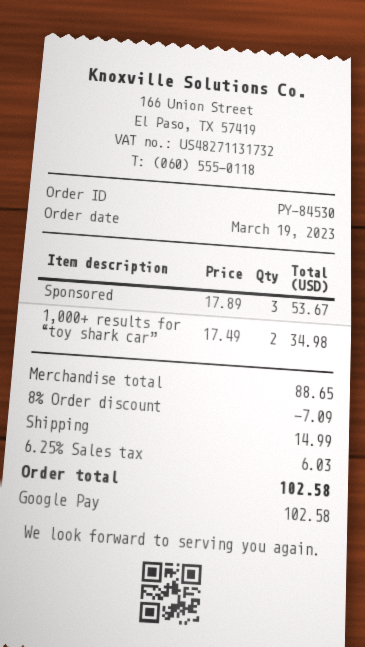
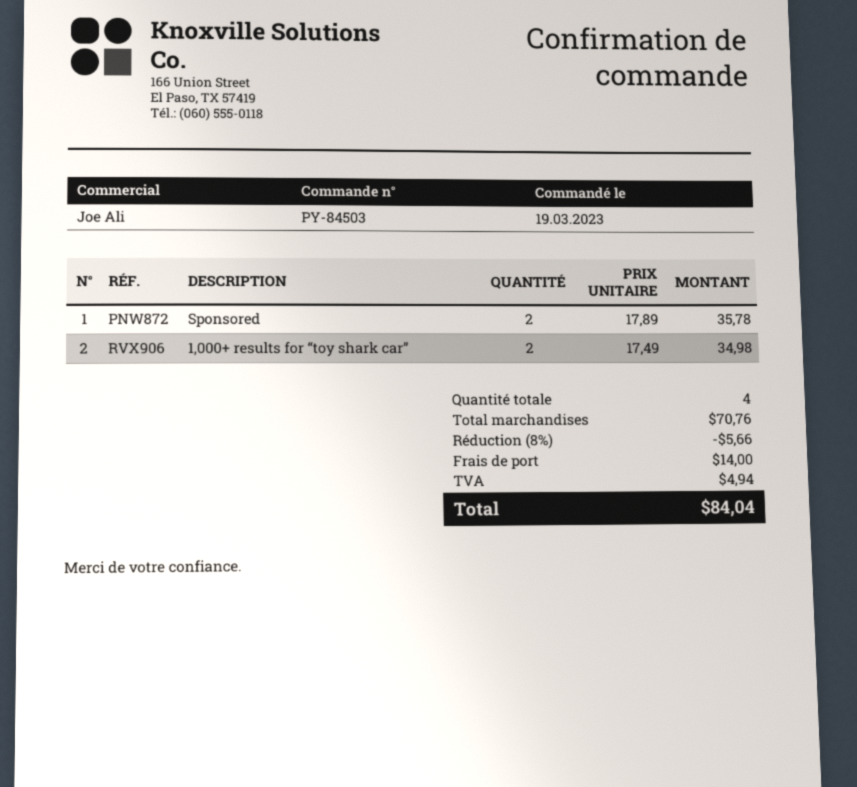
order number: PY-84530 -> PY-84503
Sponsored: 3 x 17.89 = 53.67 -> 2 x 17.89 = 35.78
subtotal: 88.65 -> 70.76
discount: 8% = 7.09 -> 8% = 5.66
shipping: 14.99 -> 14.00
tax: 6.03 -> 4.94
total: 102.58 -> 84.04

